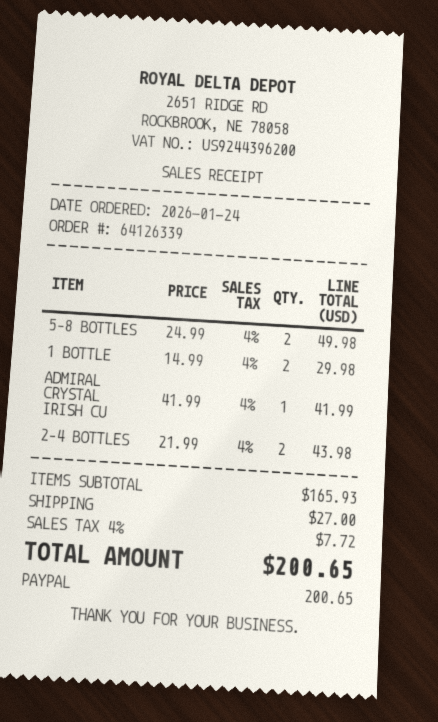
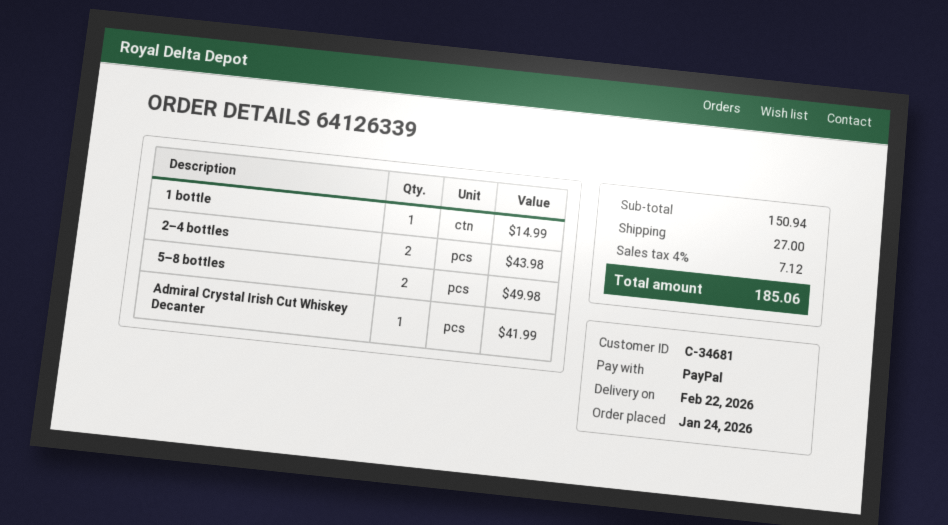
1 BOTTLE: 2 for 29.98 -> 1 for 14.99
subtotal: 165.93 -> 150.94
tax: 4% = 7.72 -> 4% = 7.12
total: 200.65 -> 185.06

